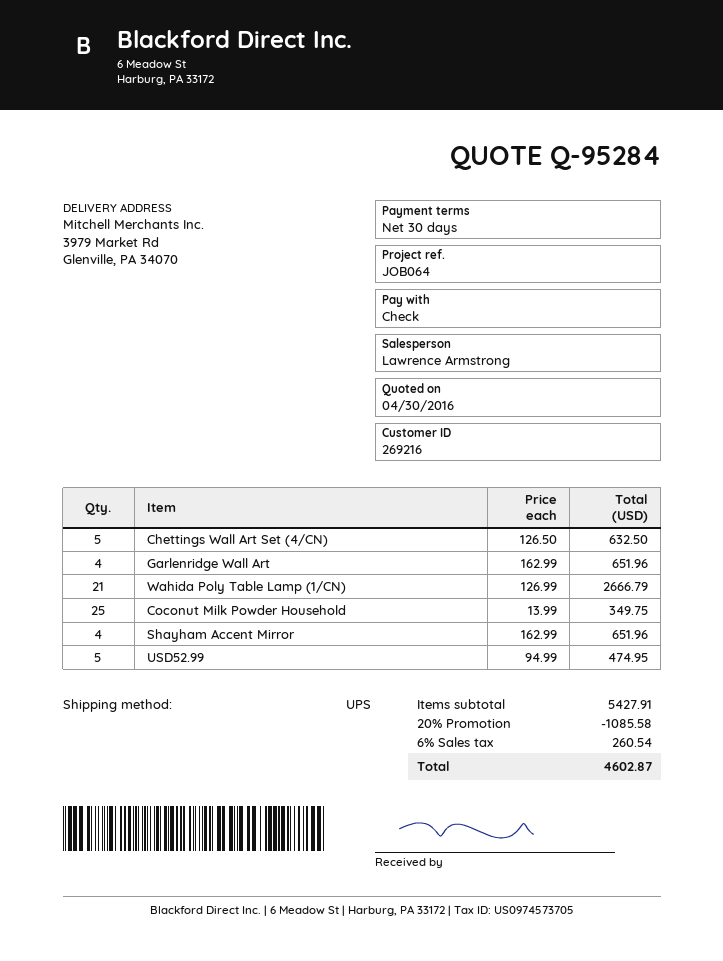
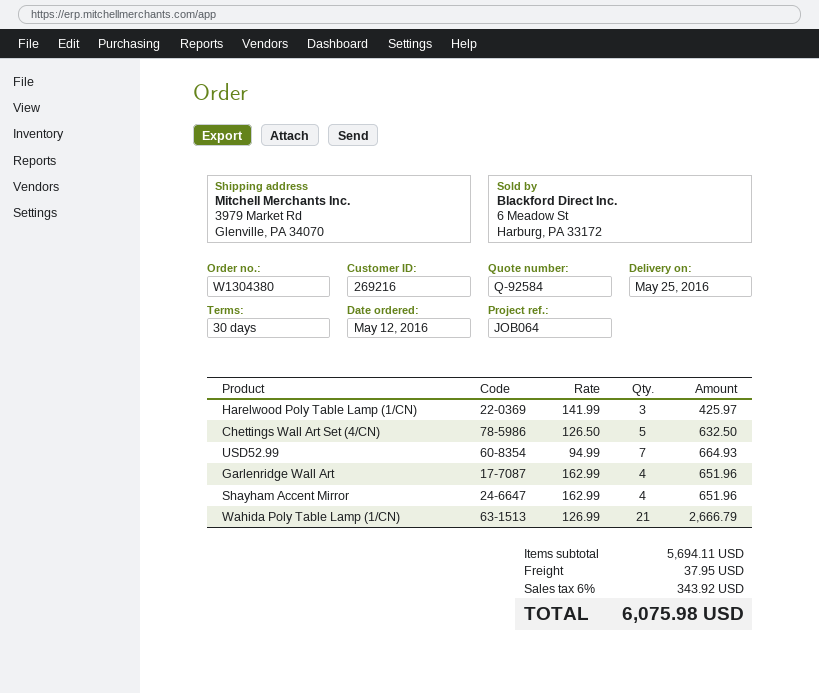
quote number: Q-95284 -> Q-92584
Coconut Milk Powder Household: 25 x 13.99 = 349.75 -> none
USD52.99: 5 x 94.99 = 474.95 -> 7 x 94.99 = 664.93
Harelwood Poly Table Lamp (1/CN): none -> 3 x 141.99 = 425.97
subtotal: 5427.91 -> 5694.11
discount: 20% = 1085.58 -> none
shipping: none -> 37.95
tax: 6% = 260.54 -> 6% = 343.92
total: 4602.87 -> 6075.98

